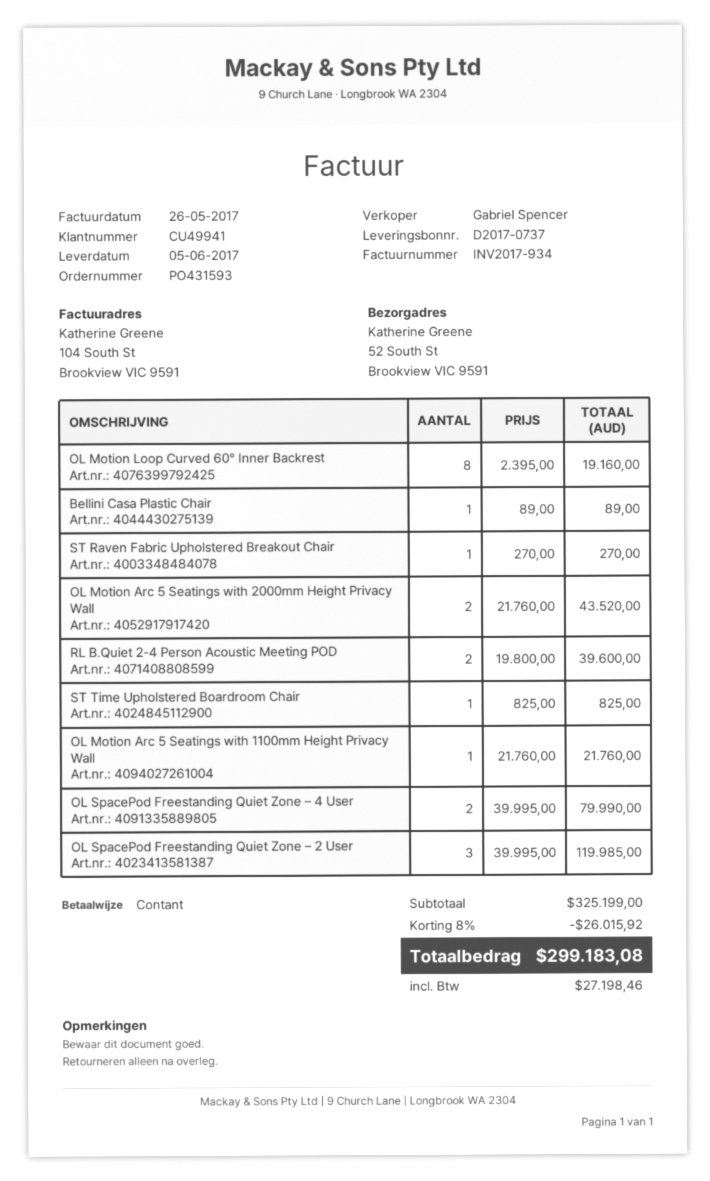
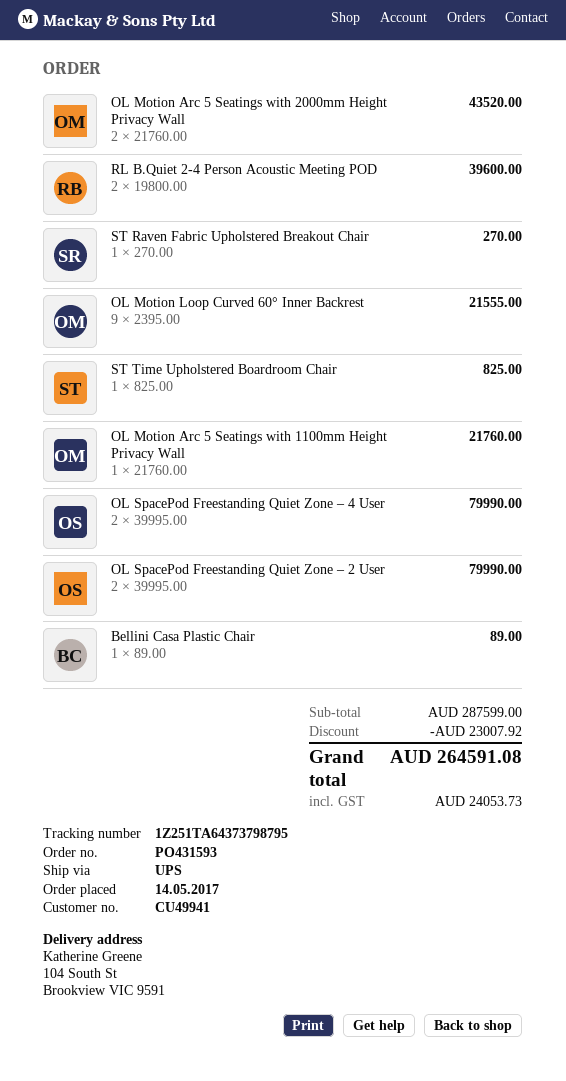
ship to: 52 South St, Brookview VIC 9591 -> 104 South St, Brookview VIC 9591
OL Motion Loop Curved 60° Inner Backrest: 8 x 2395.00 = 19160.00 -> 9 x 2395.00 = 21555.00
OL SpacePod Freestanding Quiet Zone – 2 User: 3 x 39995.00 = 119985.00 -> 2 x 39995.00 = 79990.00
subtotal: 325199.00 -> 287599.00
discount: 26015.92 -> 23007.92
tax: 27198.46 -> 24053.73
total: 299183.08 -> 264591.08

